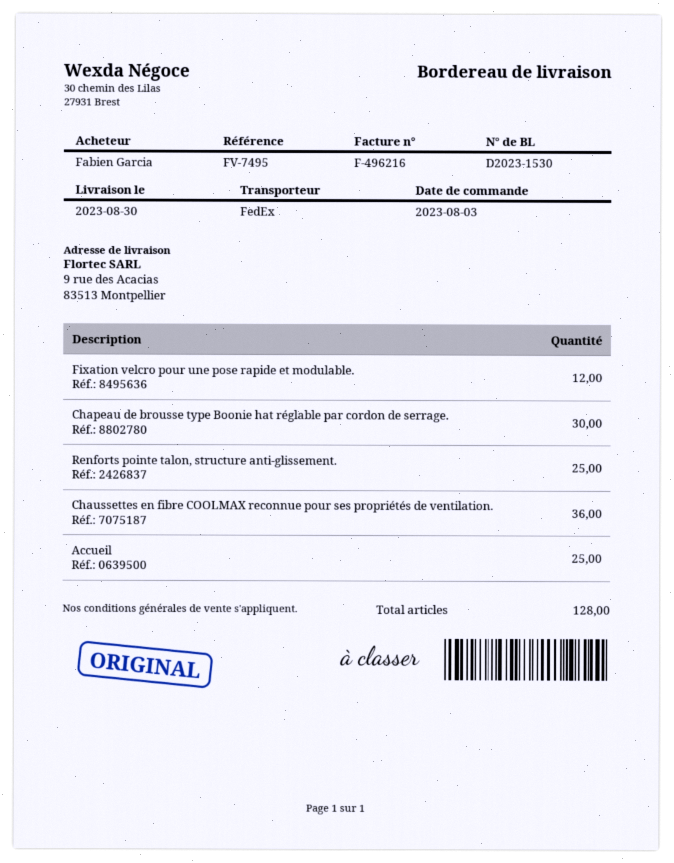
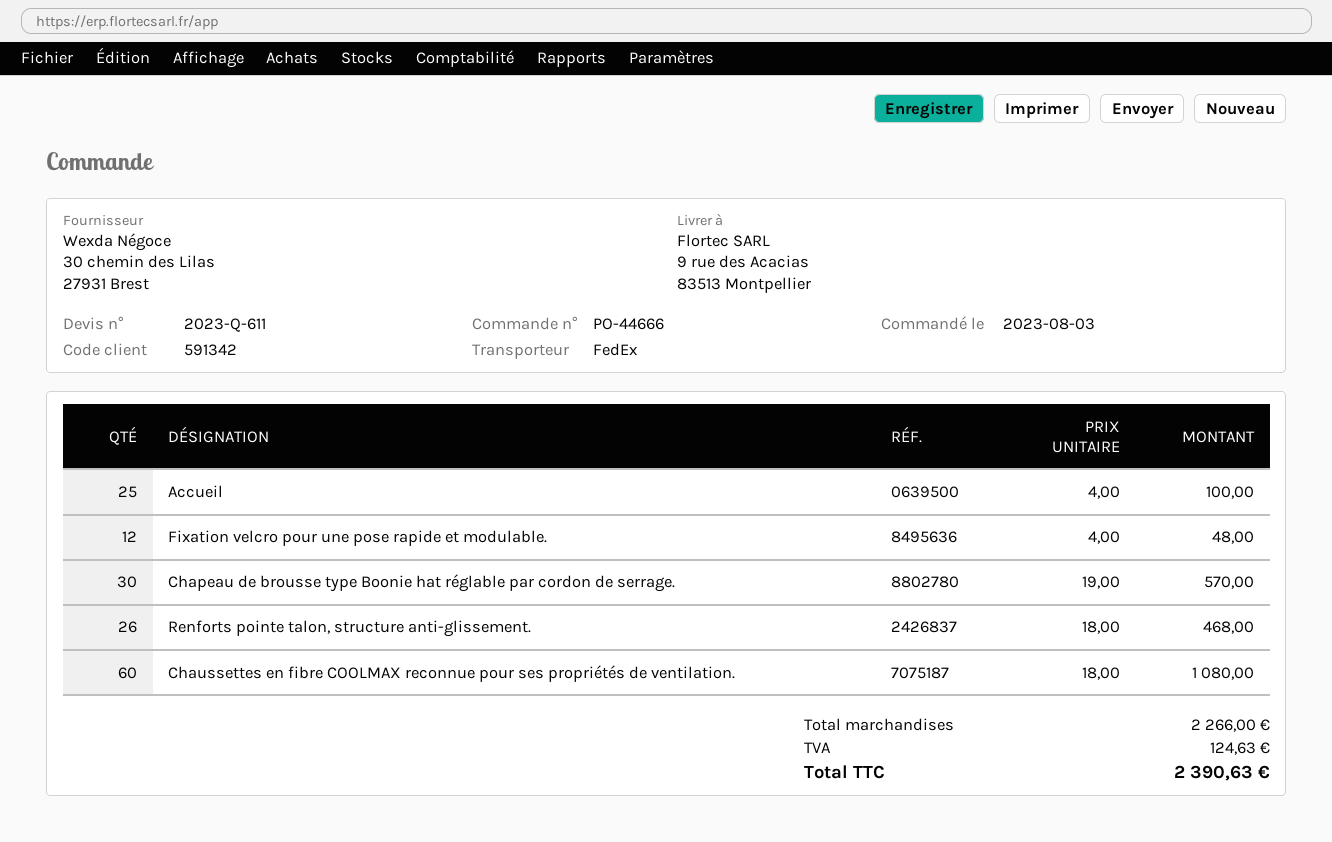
Renforts pointe talon, structure anti-glissement.: 25 -> 26
Chaussettes en fibre COOLMAX reconnue pour ses propriétés de ventilation.: 36 -> 60

